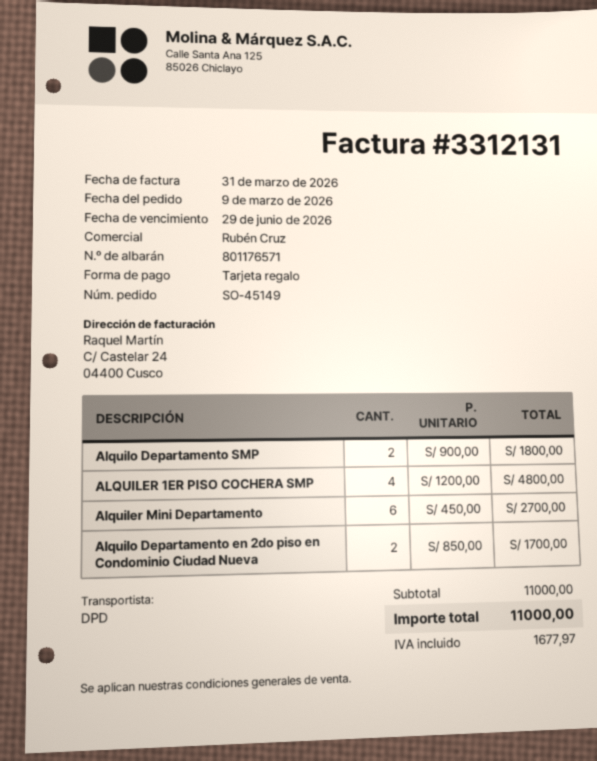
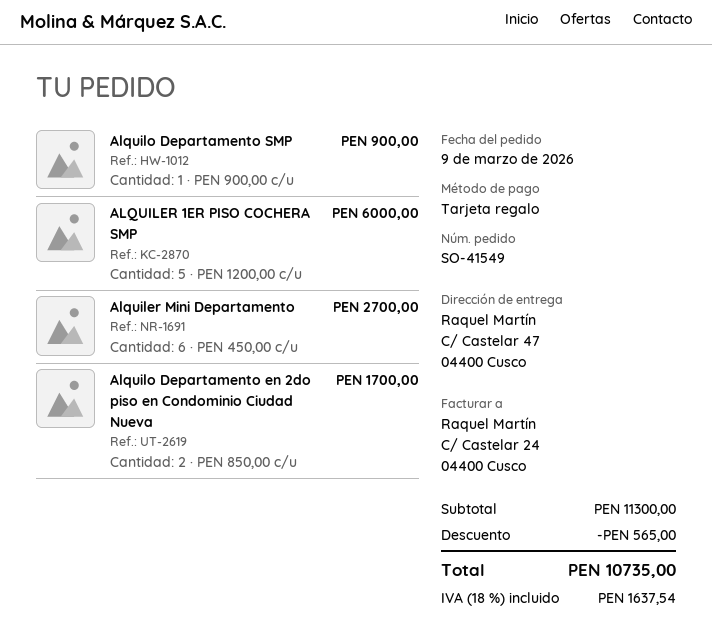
order number: SO-45149 -> SO-41549
Alquilo Departamento SMP: 2 x 900.00 = 1800.00 -> 1 x 900.00 = 900.00
ALQUILER 1ER PISO COCHERA SMP: 4 x 1200.00 = 4800.00 -> 5 x 1200.00 = 6000.00
subtotal: 11000.00 -> 11300.00
discount: none -> 565.00
tax: 1677.97 -> 1637.54
total: 11000.00 -> 10735.00

